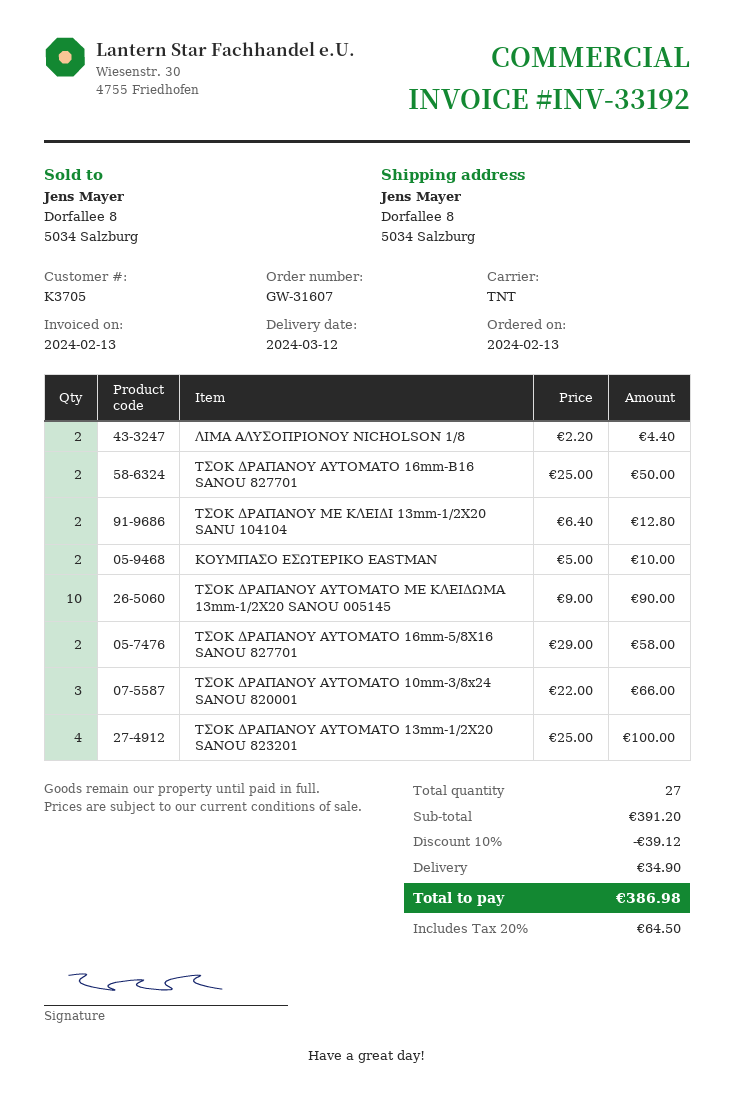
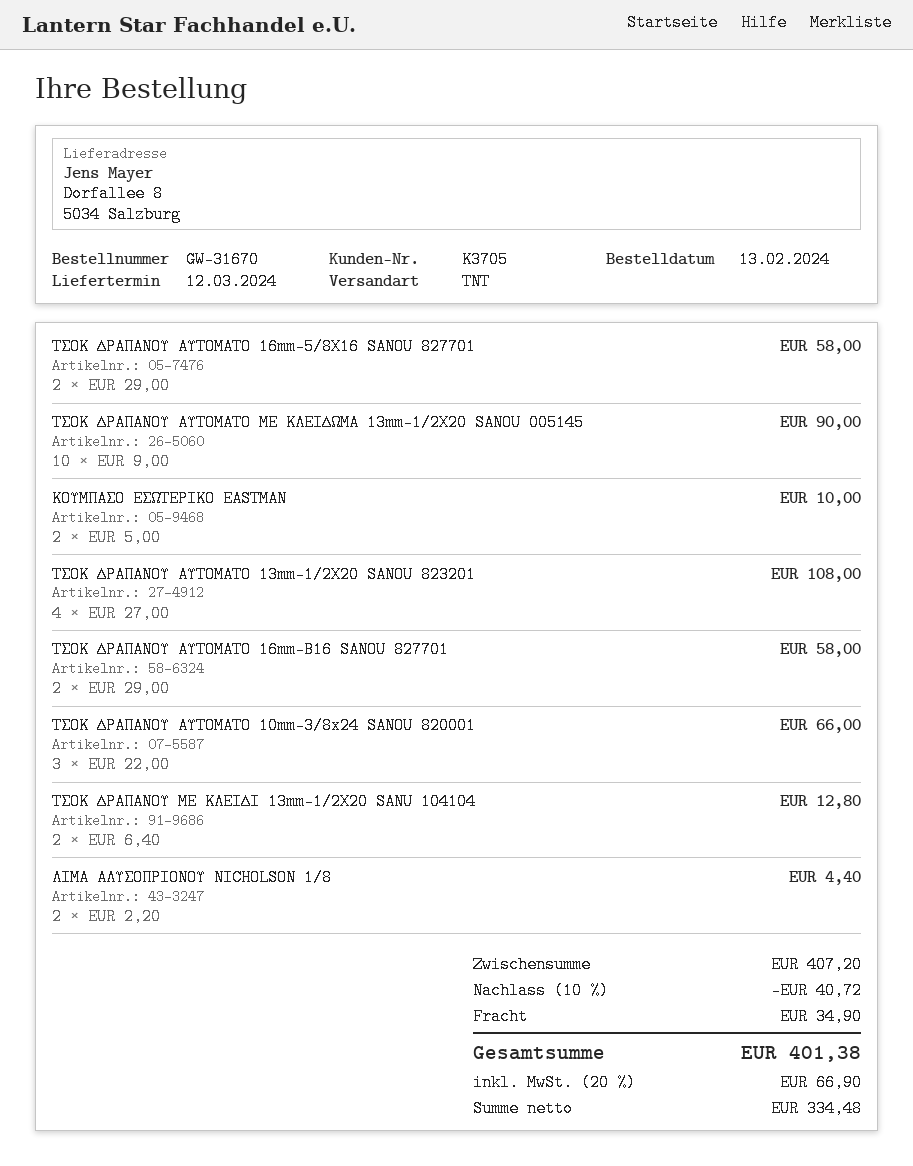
order number: GW-31607 -> GW-31670
ΤΣΟΚ ΔΡΑΠΑΝΟΥ ΑΥΤΟΜΑΤΟ 16mm-B16 SANOU 827701: 2 x 25.00 = 50.00 -> 2 x 29.00 = 58.00
ΤΣΟΚ ΔΡΑΠΑΝΟΥ ΑΥΤΟΜΑΤΟ 13mm-1/2X20 SANOU 823201: 4 x 25.00 = 100.00 -> 4 x 27.00 = 108.00
subtotal: 391.20 -> 407.20
discount: 10% = 39.12 -> 10% = 40.72
tax: 20% = 64.50 -> 20% = 66.90
total: 386.98 -> 401.38

